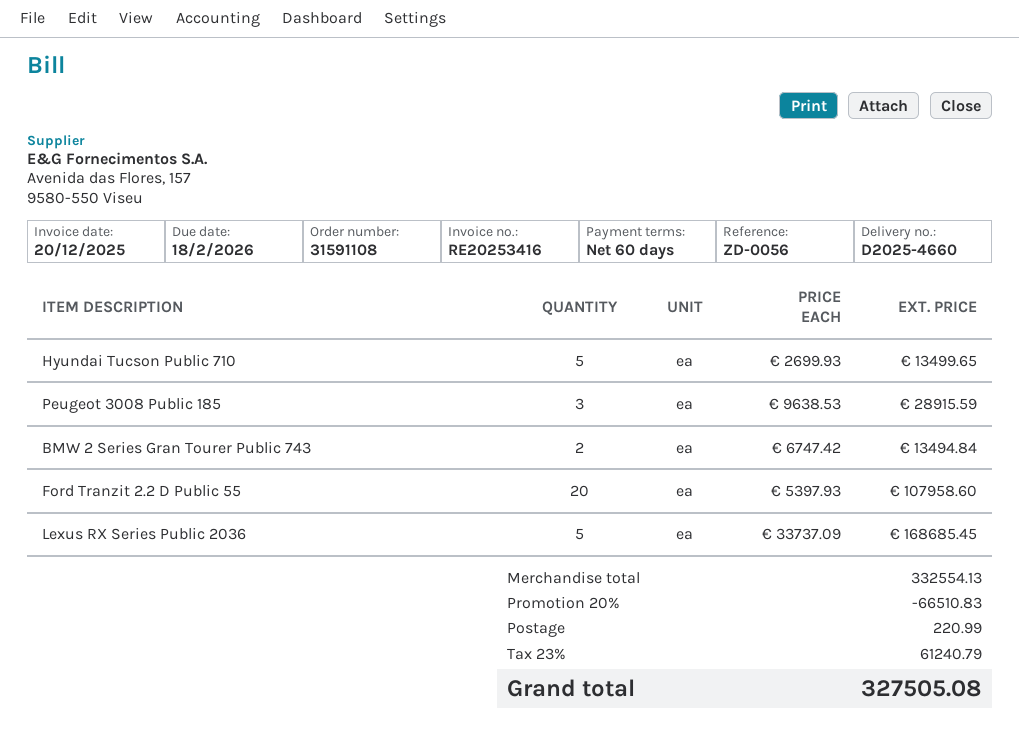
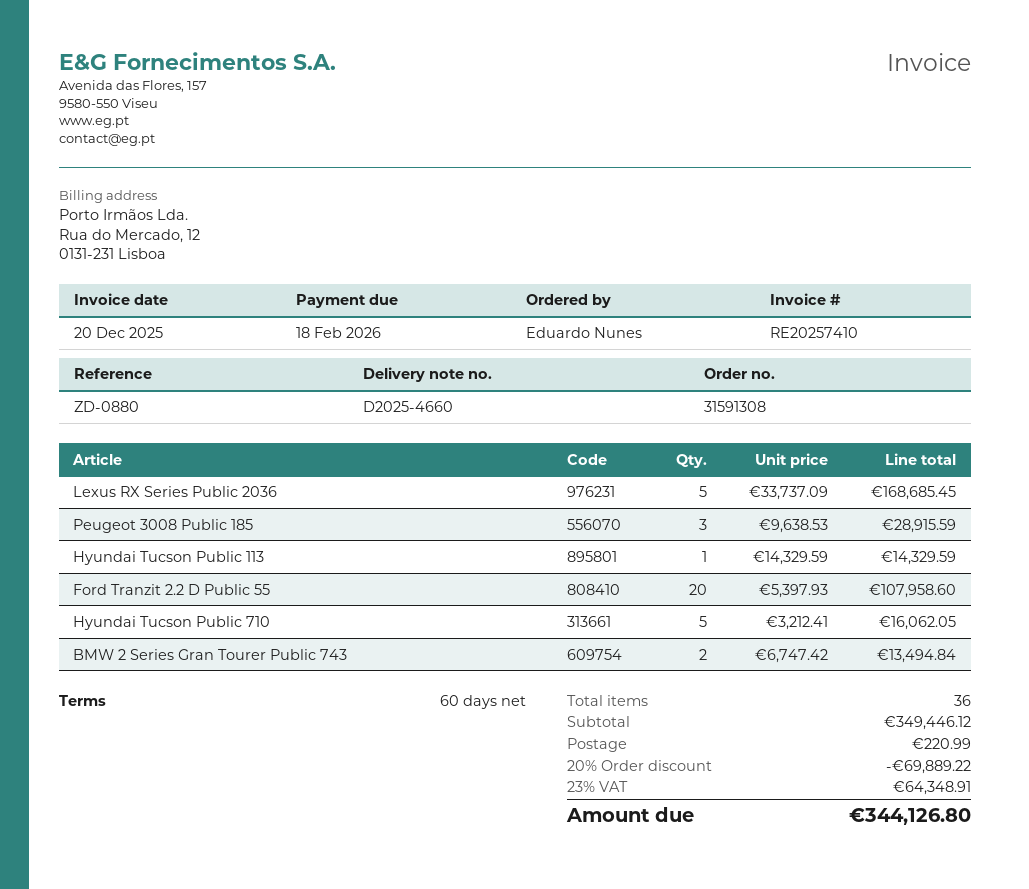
order number: 31591108 -> 31591308
invoice number: RE20253416 -> RE20257410
reference: ZD-0056 -> ZD-0880
Hyundai Tucson Public 710: 5 x 2699.93 = 13499.65 -> 5 x 3212.41 = 16062.05
Hyundai Tucson Public 113: none -> 1 x 14329.59 = 14329.59
subtotal: 332554.13 -> 349446.12
discount: 20% = 66510.83 -> 20% = 69889.22
tax: 23% = 61240.79 -> 23% = 64348.91
total: 327505.08 -> 344126.80

